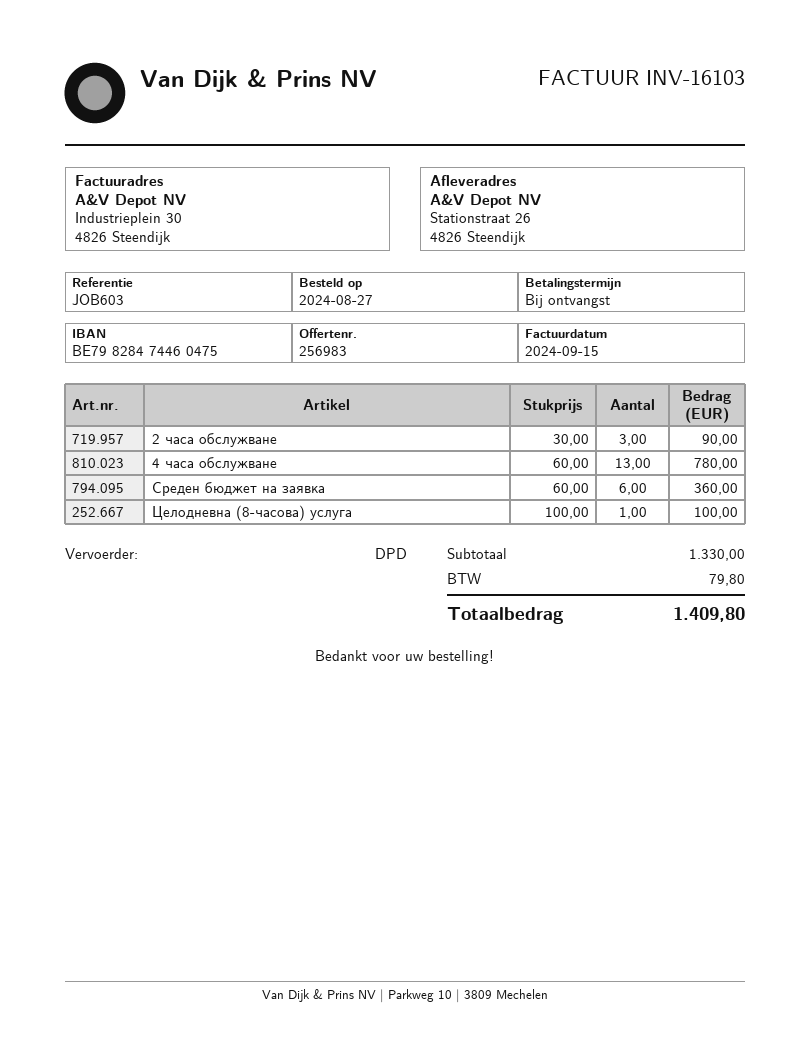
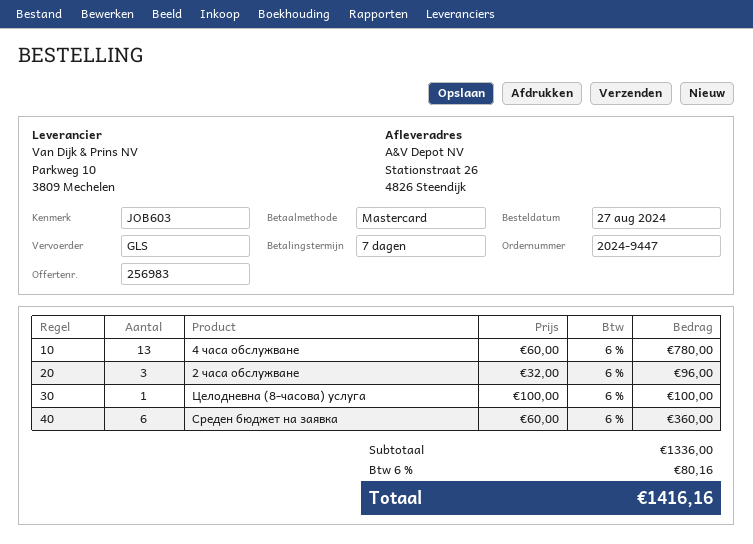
payment terms: on receipt -> 7 days
shipping method: DPD -> GLS
2 часа обслужване: 3 x 30.00 = 90.00 -> 3 x 32.00 = 96.00
subtotal: 1330.00 -> 1336.00
tax: 79.80 -> 80.16
total: 1409.80 -> 1416.16

